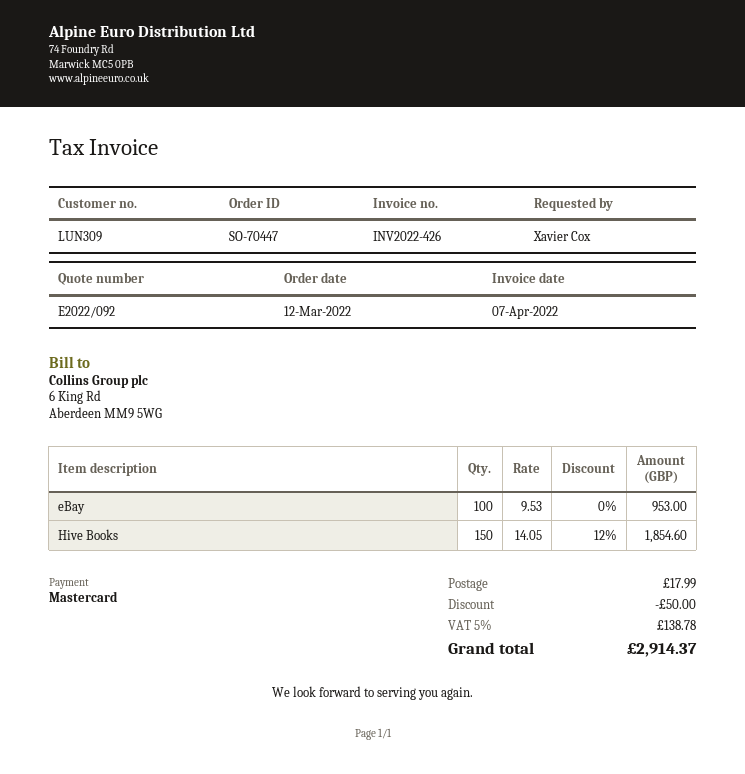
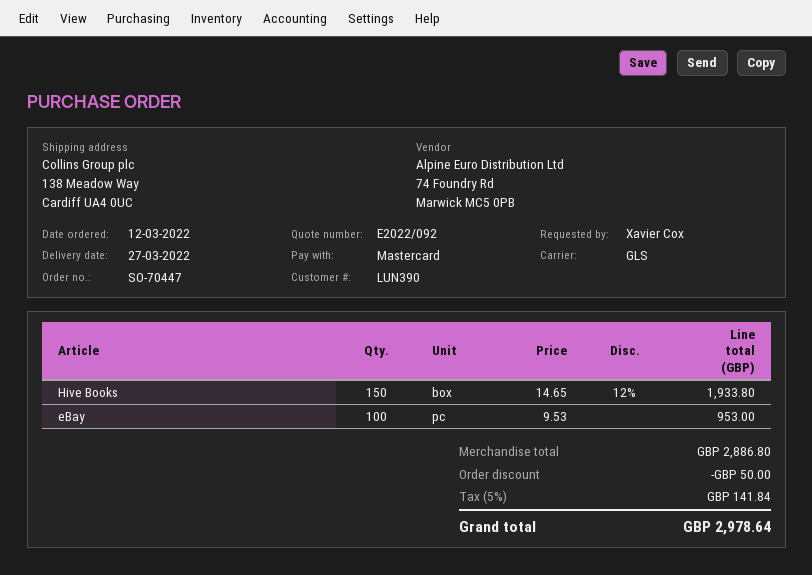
customer number: LUN309 -> LUN390
Hive Books: 150 x 14.05 - 12% = 1854.60 -> 150 x 14.65 - 12% = 1933.80
shipping: 17.99 -> none
tax: 5% = 138.78 -> 5% = 141.84
total: 2914.37 -> 2978.64

